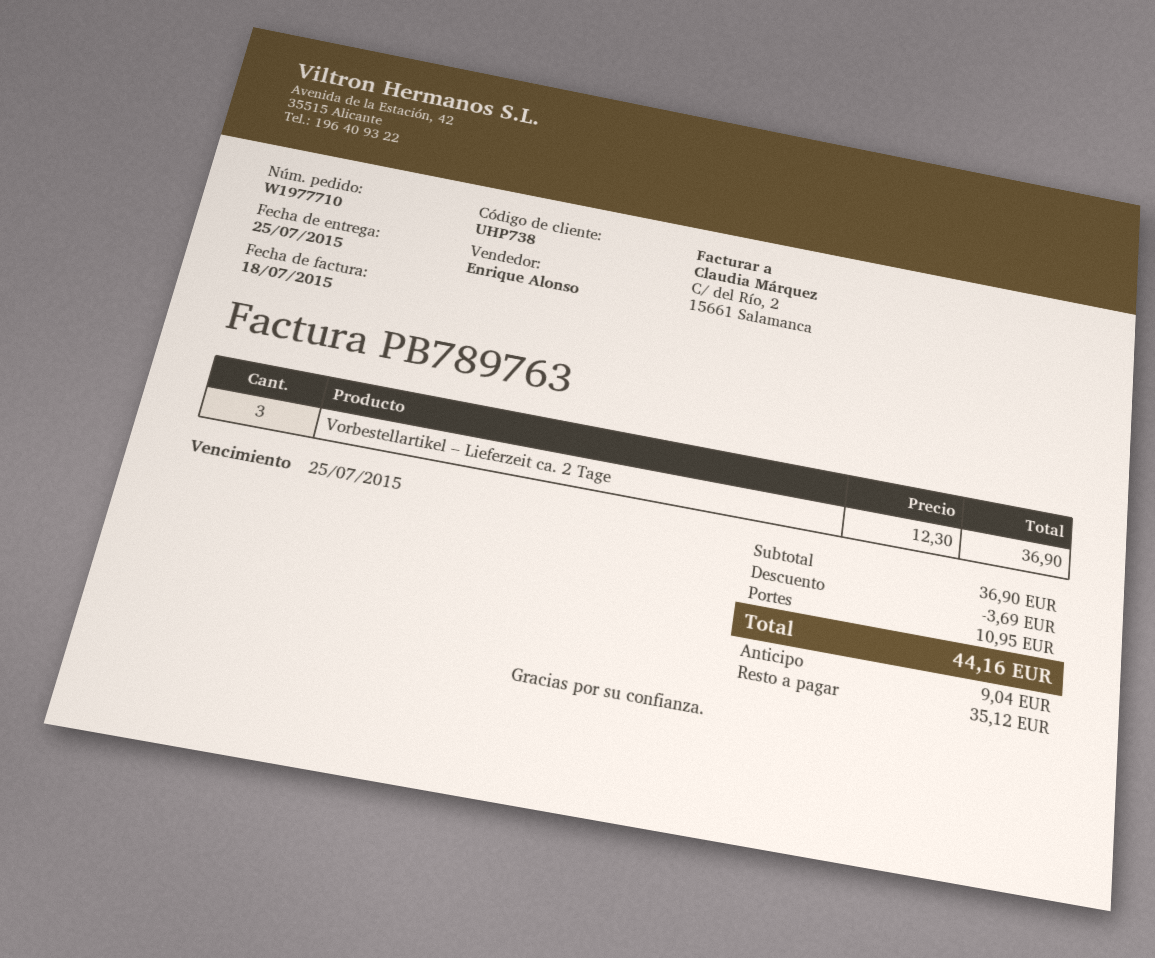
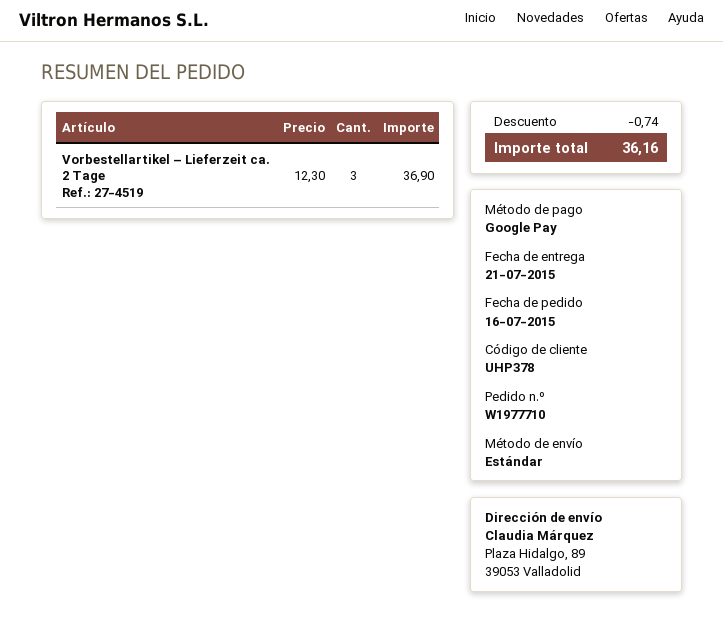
delivery date: 2015-07-25 -> 2015-07-21
customer number: UHP738 -> UHP378
discount: 3.69 -> 0.74
shipping: 10.95 -> none
total: 44.16 -> 36.16

